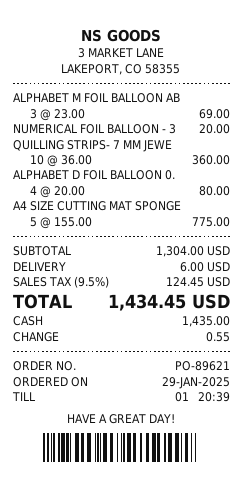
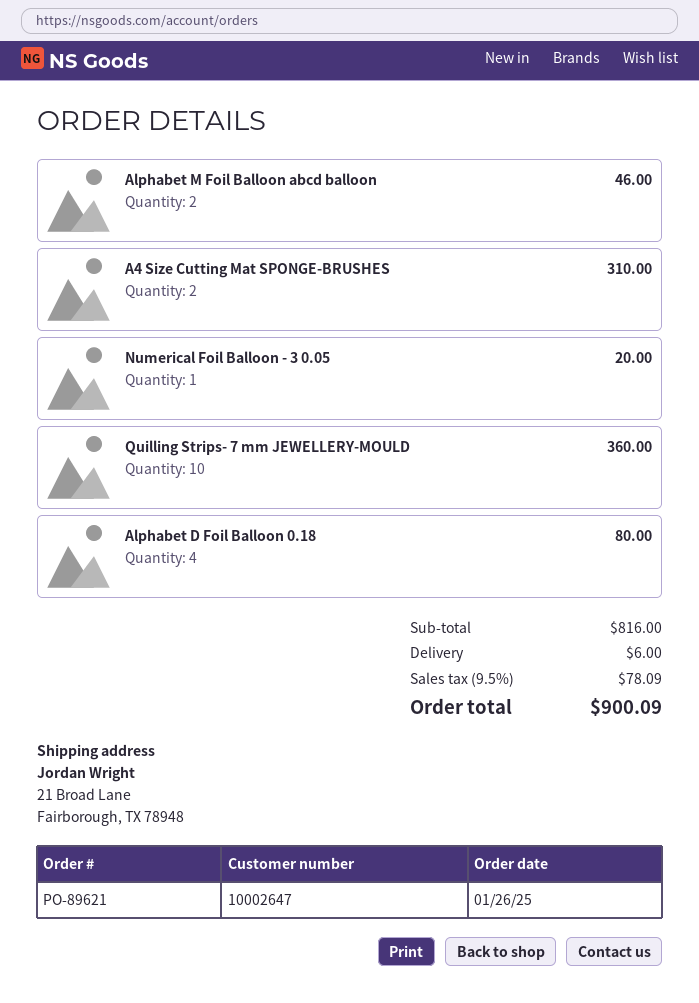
order date: 2025-01-29 -> 2025-01-26
ALPHABET M FOIL BALLOON AB: 3 for 69.00 -> 2 for 46.00
A4 SIZE CUTTING MAT SPONGE: 5 for 775.00 -> 2 for 310.00
subtotal: 1304.00 -> 816.00
tax: 9.5% = 124.45 -> 9.5% = 78.09
total: 1434.45 -> 900.09

